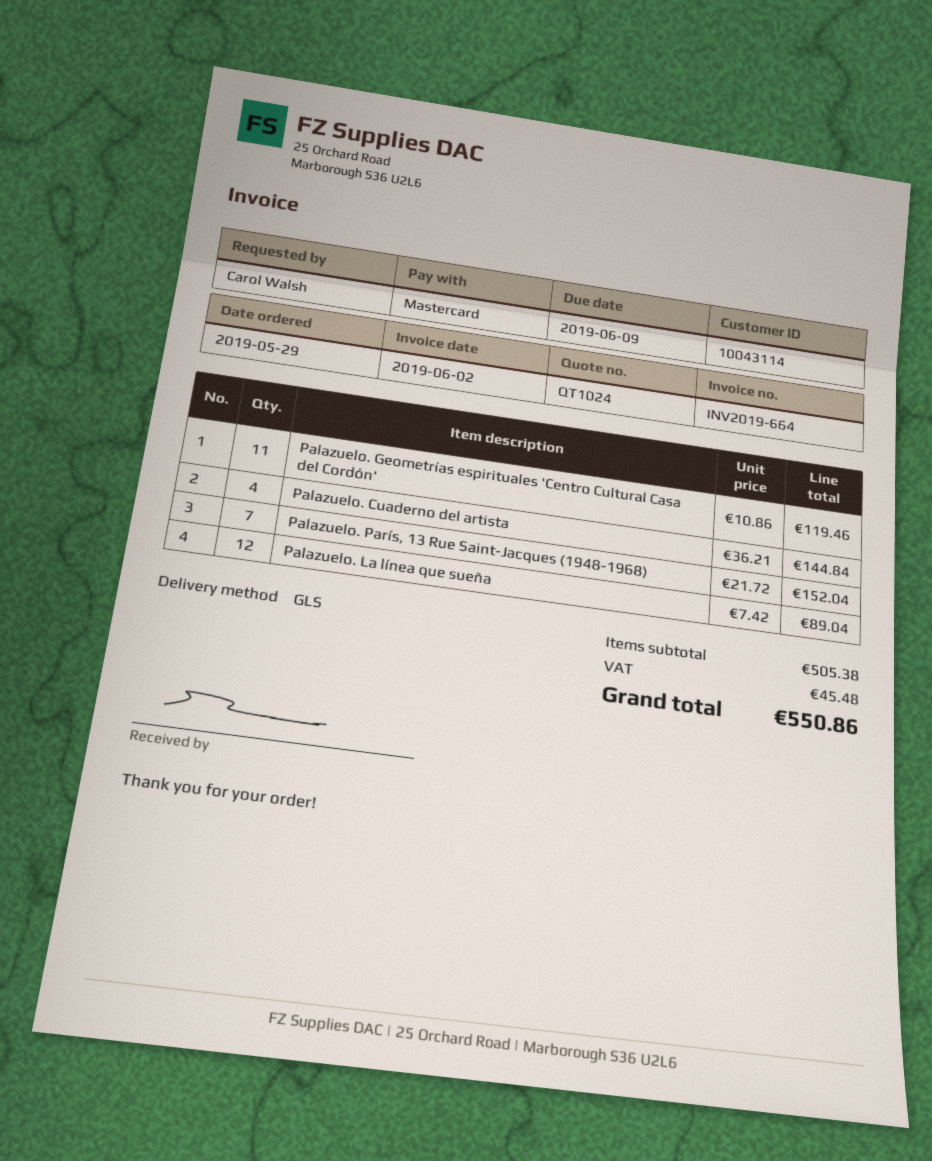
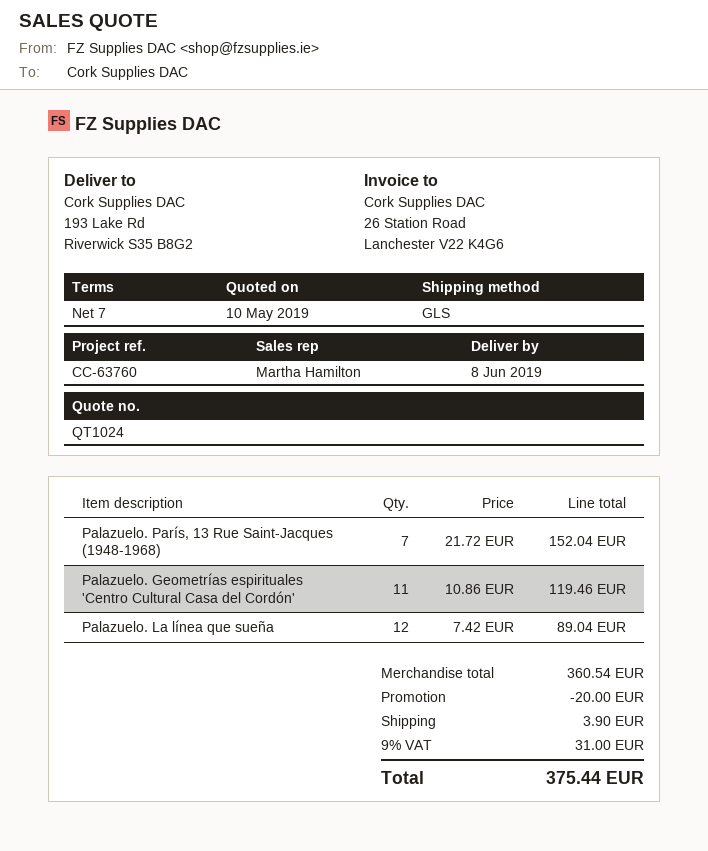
Palazuelo. Cuaderno del artista: 4 x 36.21 = 144.84 -> none
subtotal: 505.38 -> 360.54
discount: none -> 20.00
shipping: none -> 3.90
tax: 45.48 -> 31.00
total: 550.86 -> 375.44

